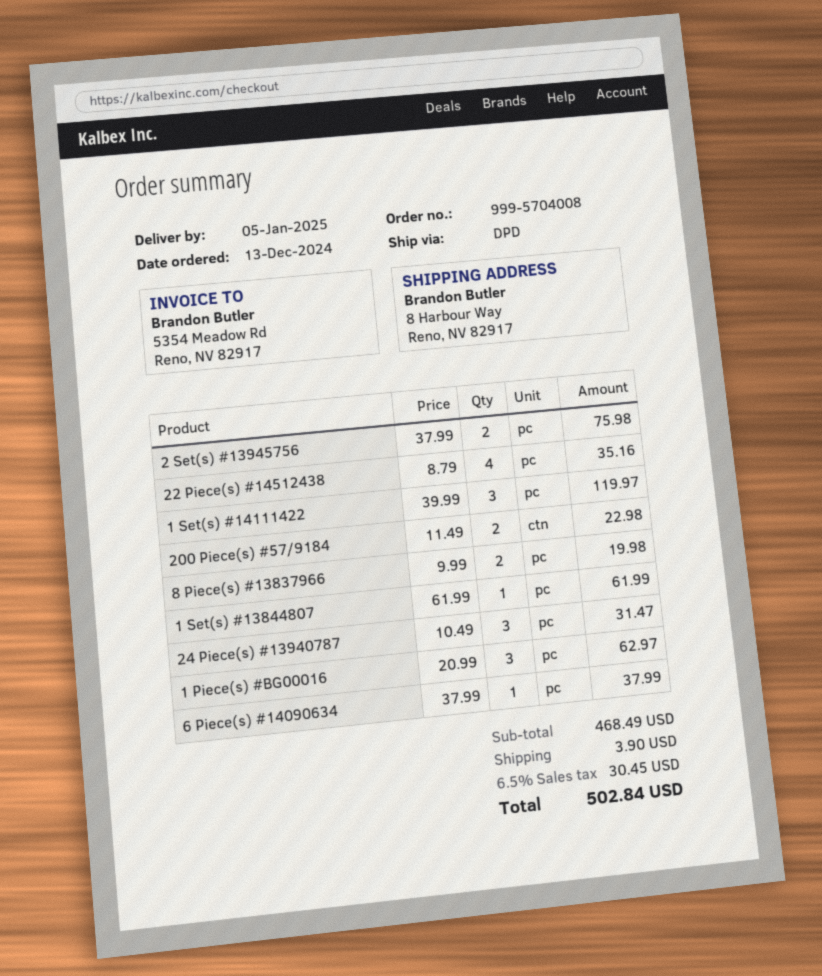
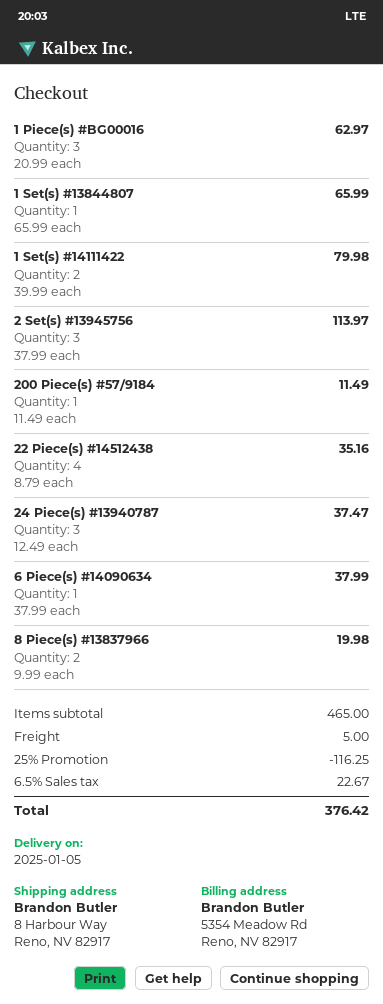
2 Set(s) #13945756: 2 x 37.99 = 75.98 -> 3 x 37.99 = 113.97
1 Set(s) #14111422: 3 x 39.99 = 119.97 -> 2 x 39.99 = 79.98
200 Piece(s) #57/9184: 2 x 11.49 = 22.98 -> 1 x 11.49 = 11.49
1 Set(s) #13844807: 1 x 61.99 = 61.99 -> 1 x 65.99 = 65.99
24 Piece(s) #13940787: 3 x 10.49 = 31.47 -> 3 x 12.49 = 37.47
subtotal: 468.49 -> 465.00
discount: none -> 25% = 116.25
shipping: 3.90 -> 5.00
tax: 6.5% = 30.45 -> 6.5% = 22.67
total: 502.84 -> 376.42

